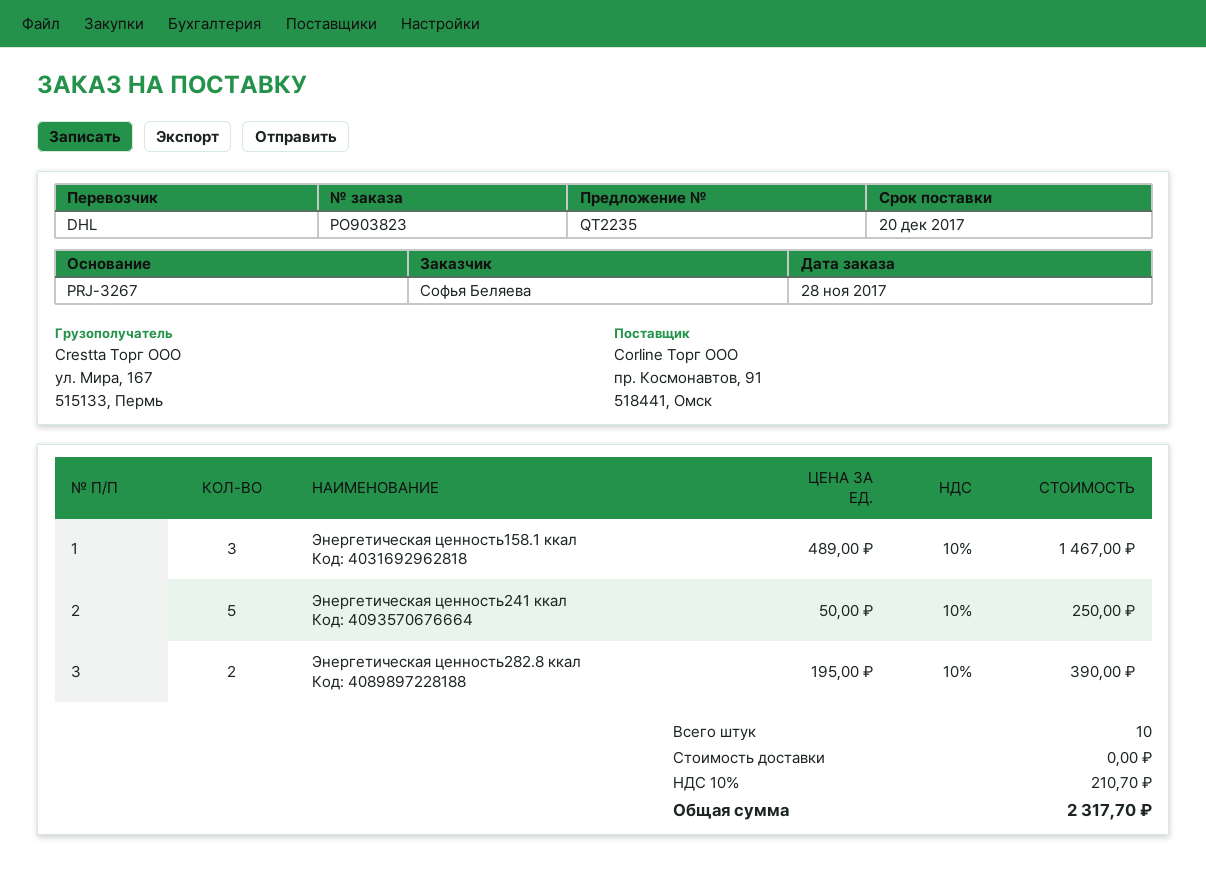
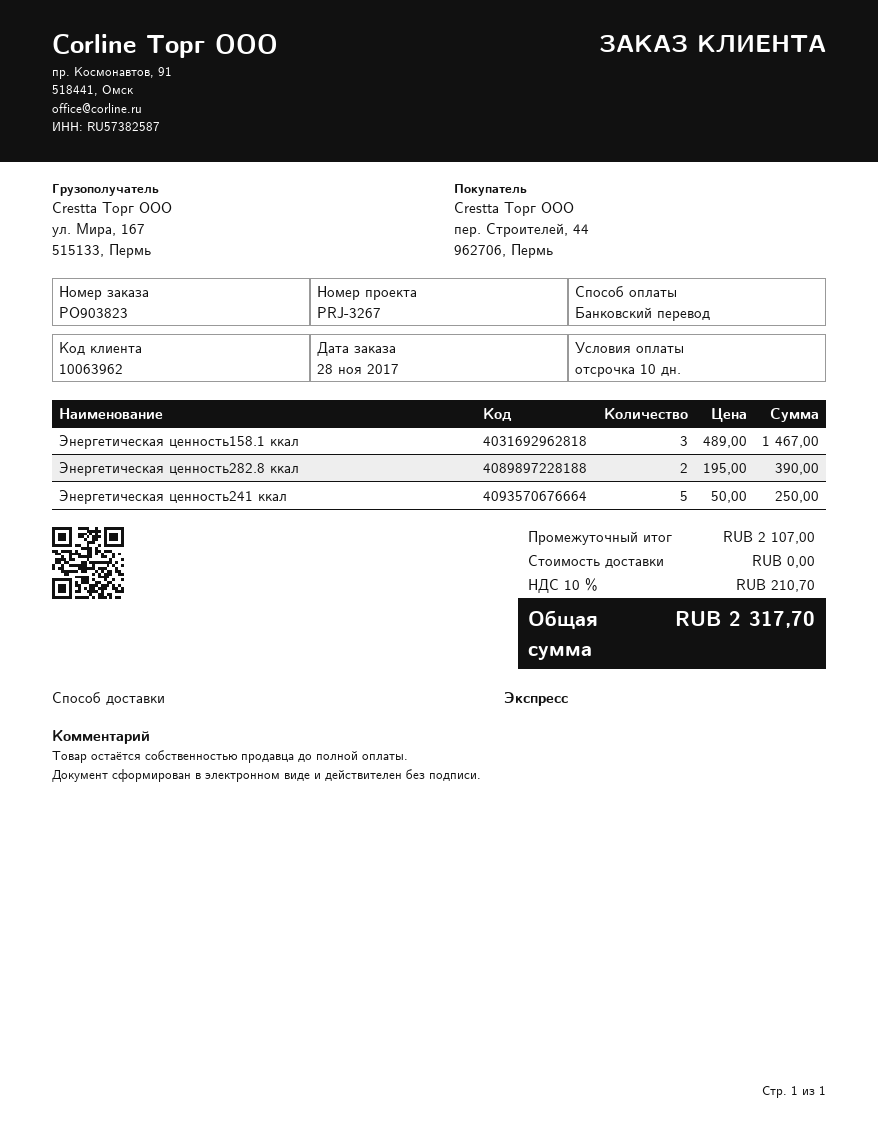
shipping method: DHL -> express

